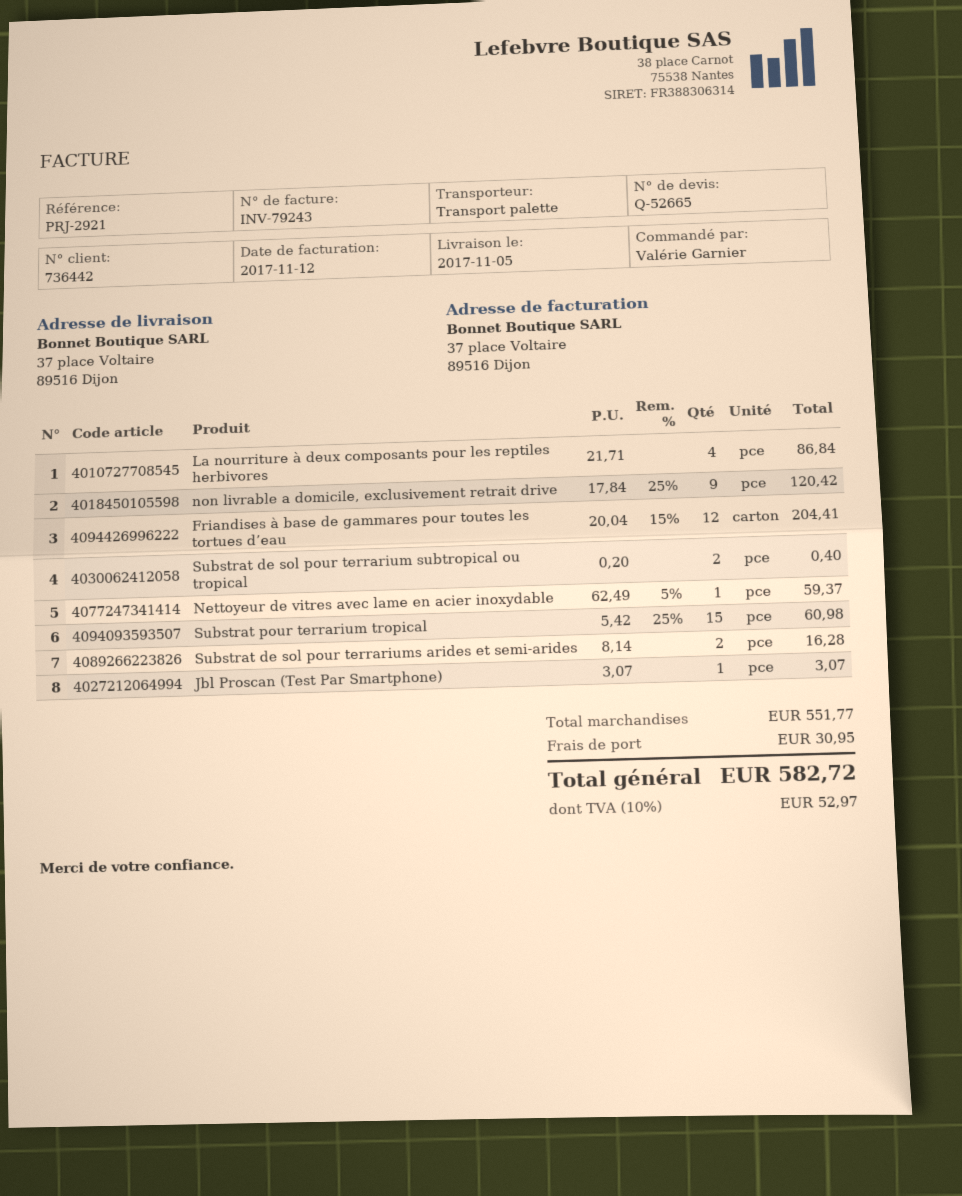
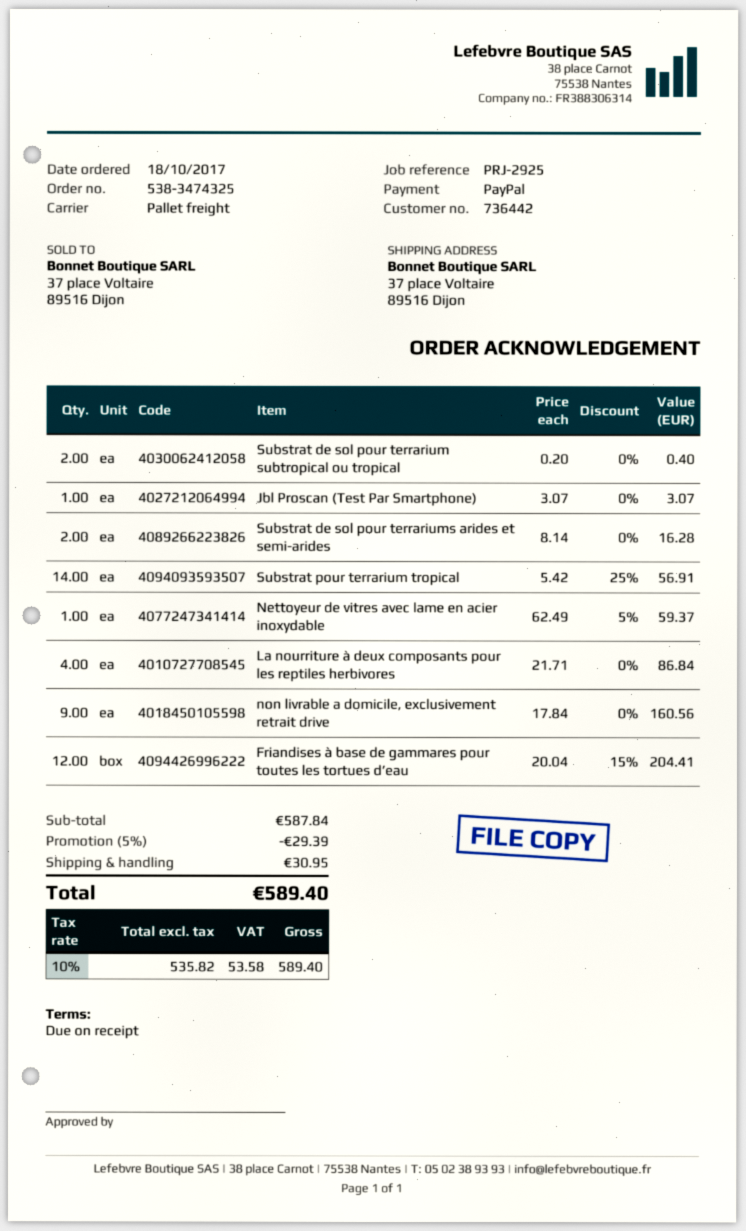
reference: PRJ-2921 -> PRJ-2925
non livrable a domicile, exclusivement retrait drive: 9 x 17.84 - 25% = 120.42 -> 9 x 17.84 = 160.56
Substrat pour terrarium tropical: 15 x 5.42 - 25% = 60.98 -> 14 x 5.42 - 25% = 56.91
subtotal: 551.77 -> 587.84
discount: none -> 5% = 29.39
tax: 10% = 52.97 -> 10% = 53.58
total: 582.72 -> 589.40

